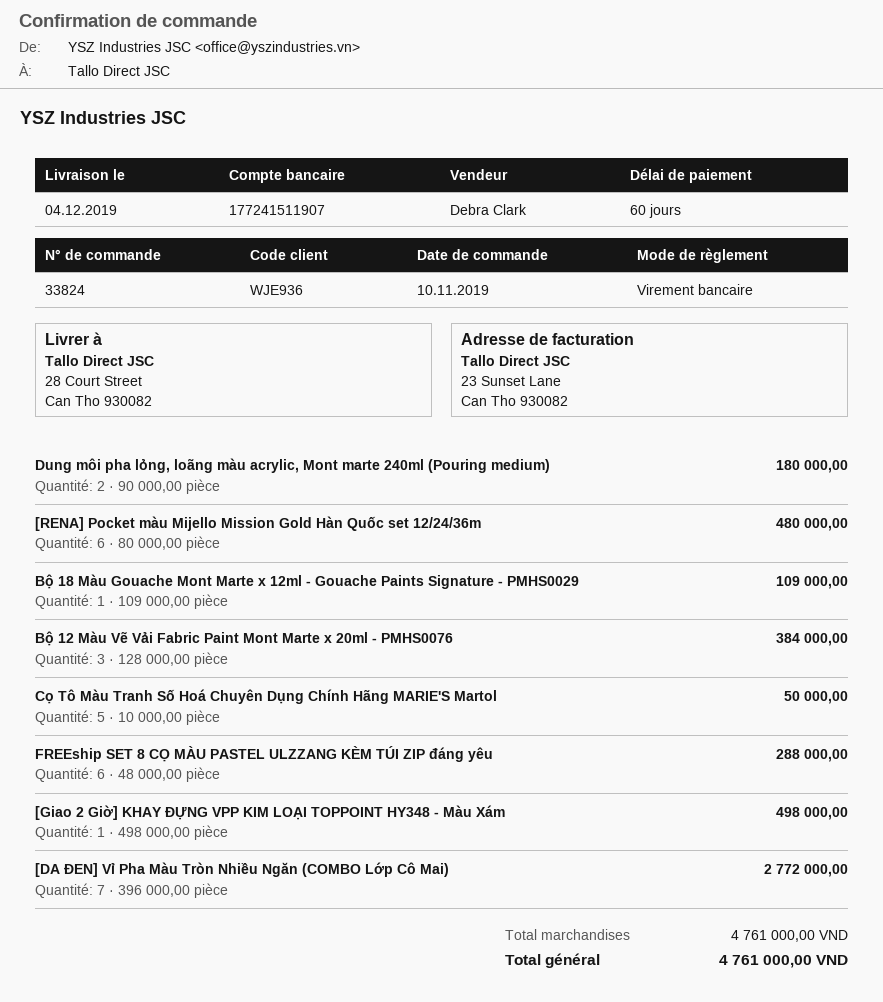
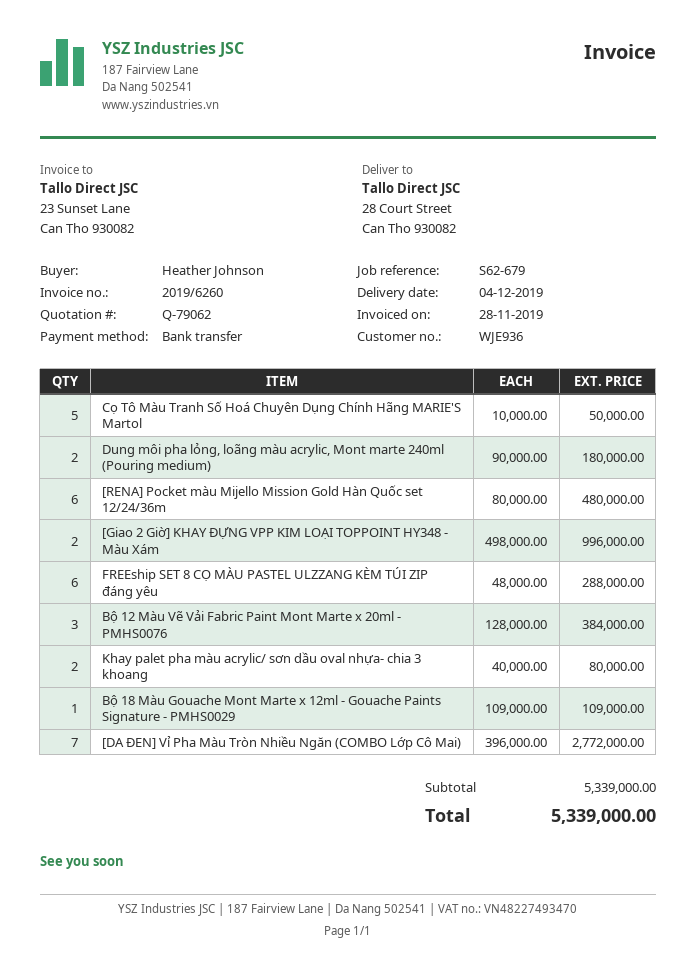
[Giao 2 Giờ] KHAY ĐỰNG VPP KIM LOẠI TOPPOINT HY348 - Màu Xám: 1 x 498000.00 = 498000.00 -> 2 x 498000.00 = 996000.00
Khay palet pha màu acrylic/ sơn dầu oval nhựa- chia 3 khoang: none -> 2 x 40000.00 = 80000.00
subtotal: 4761000.00 -> 5339000.00
total: 4761000.00 -> 5339000.00

